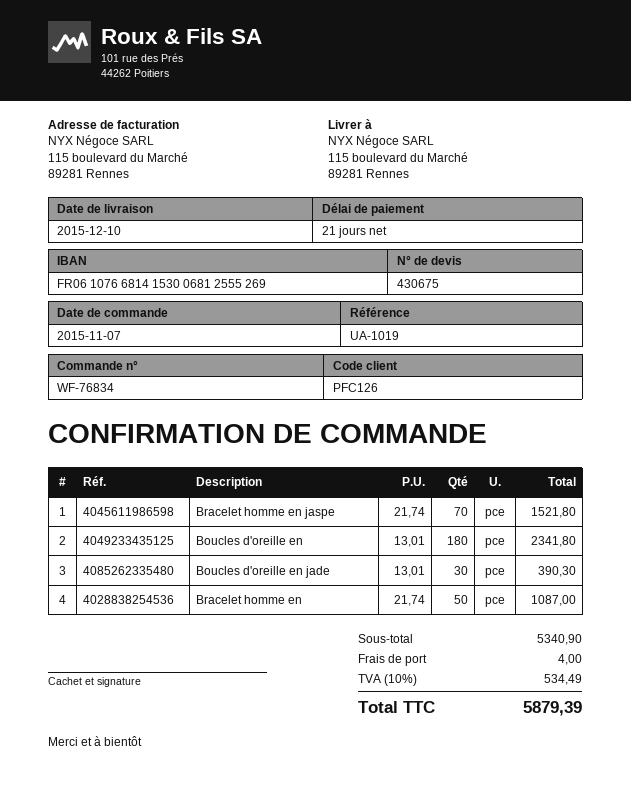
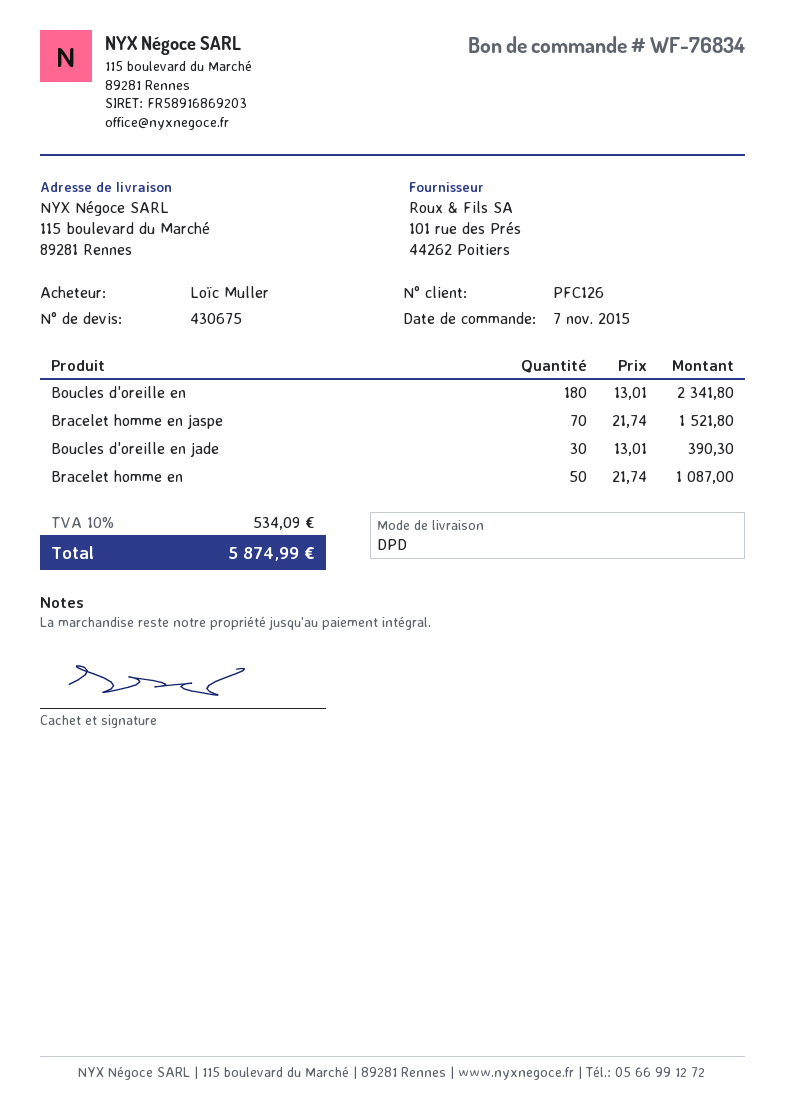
shipping: 4.00 -> none
tax: 10% = 534.49 -> 10% = 534.09
total: 5879.39 -> 5874.99

